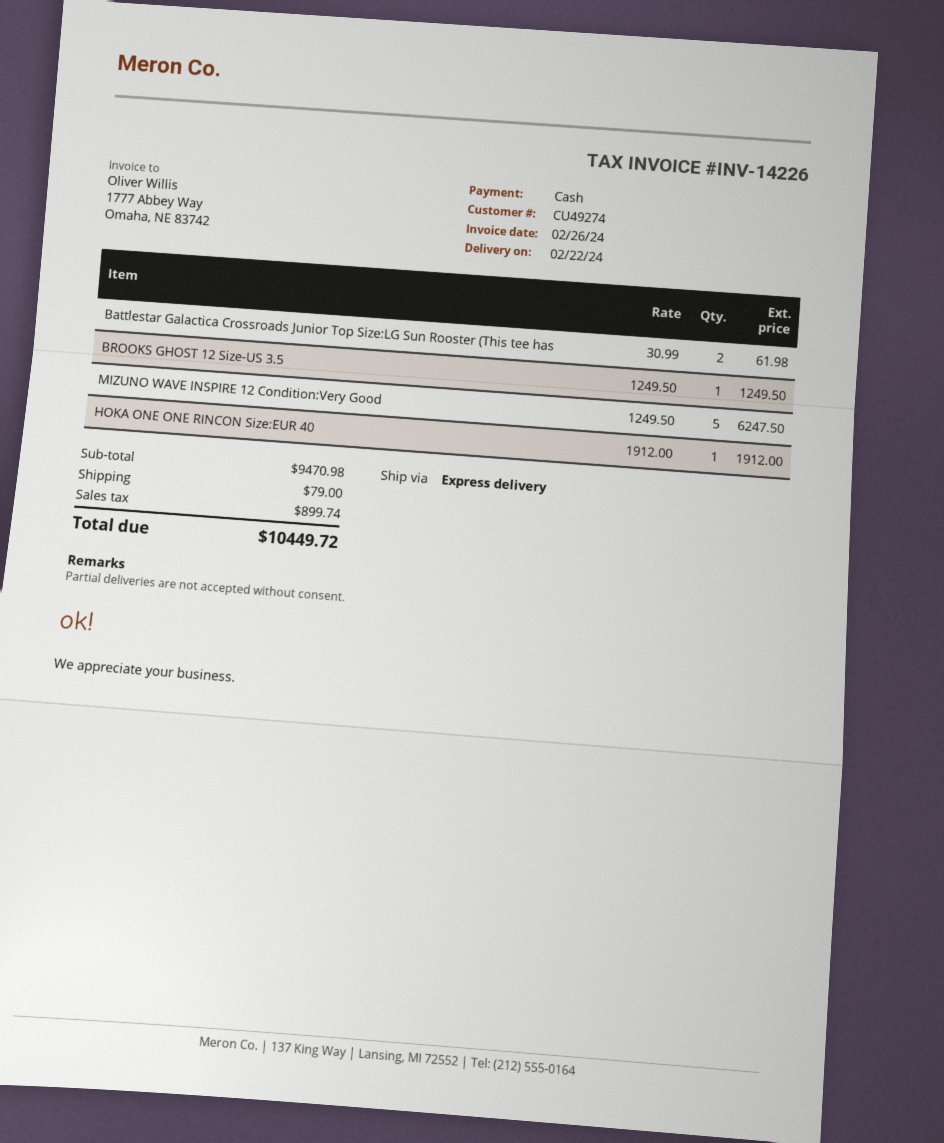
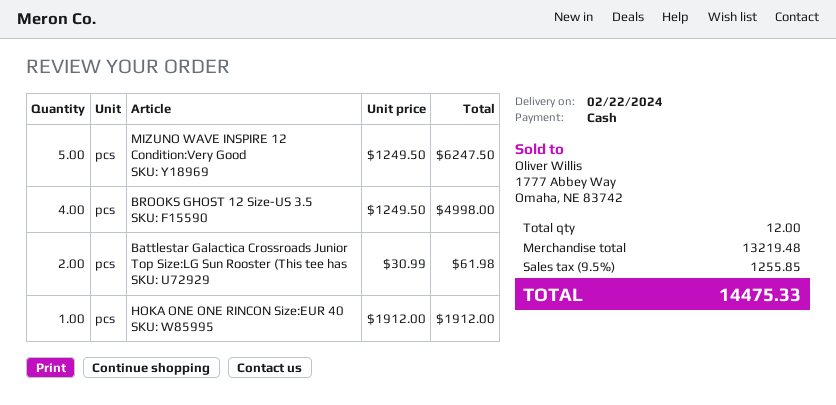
BROOKS GHOST 12 Size-US 3.5: 1 x 1249.50 = 1249.50 -> 4 x 1249.50 = 4998.00
subtotal: 9470.98 -> 13219.48
shipping: 79.00 -> none
tax: 899.74 -> 1255.85
total: 10449.72 -> 14475.33

